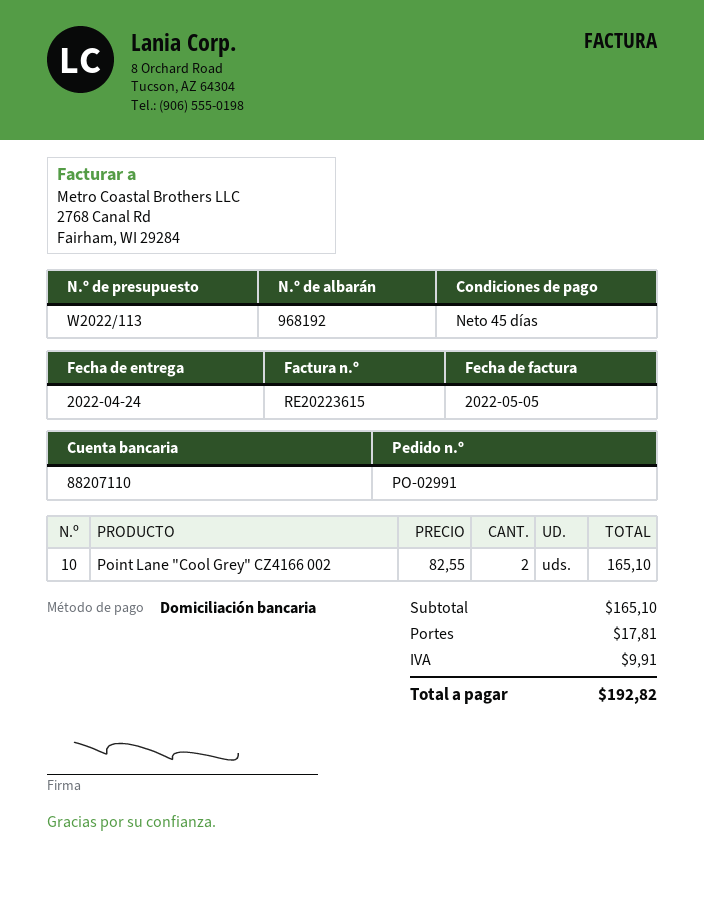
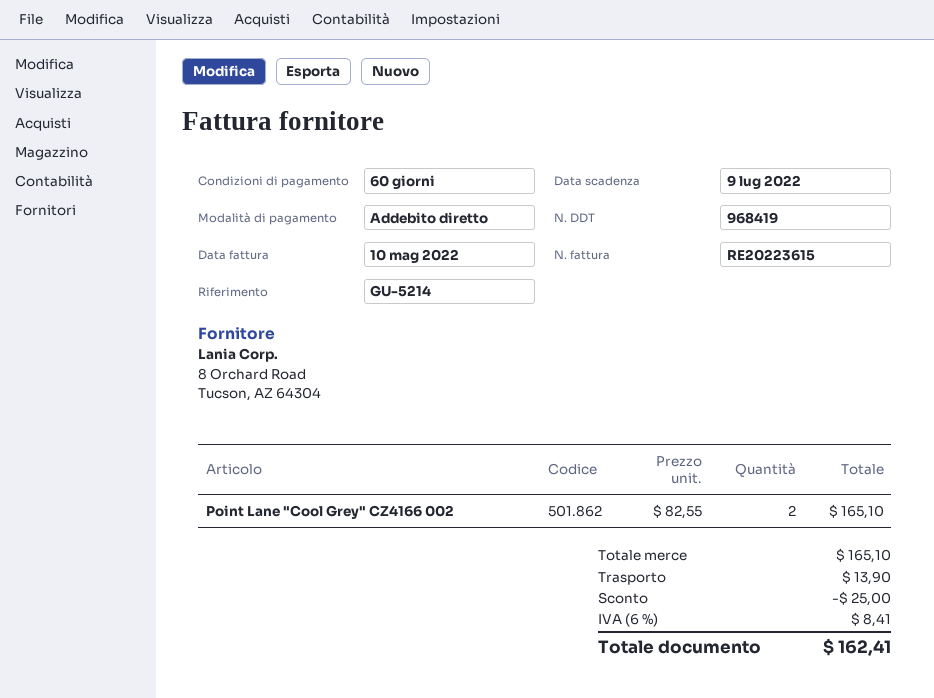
delivery note number: 968192 -> 968419
invoice date: 2022-05-05 -> 2022-05-10
payment terms: 45 days -> 60 days
discount: none -> 25.00
shipping: 17.81 -> 13.90
tax: 9.91 -> 8.41
total: 192.82 -> 162.41

